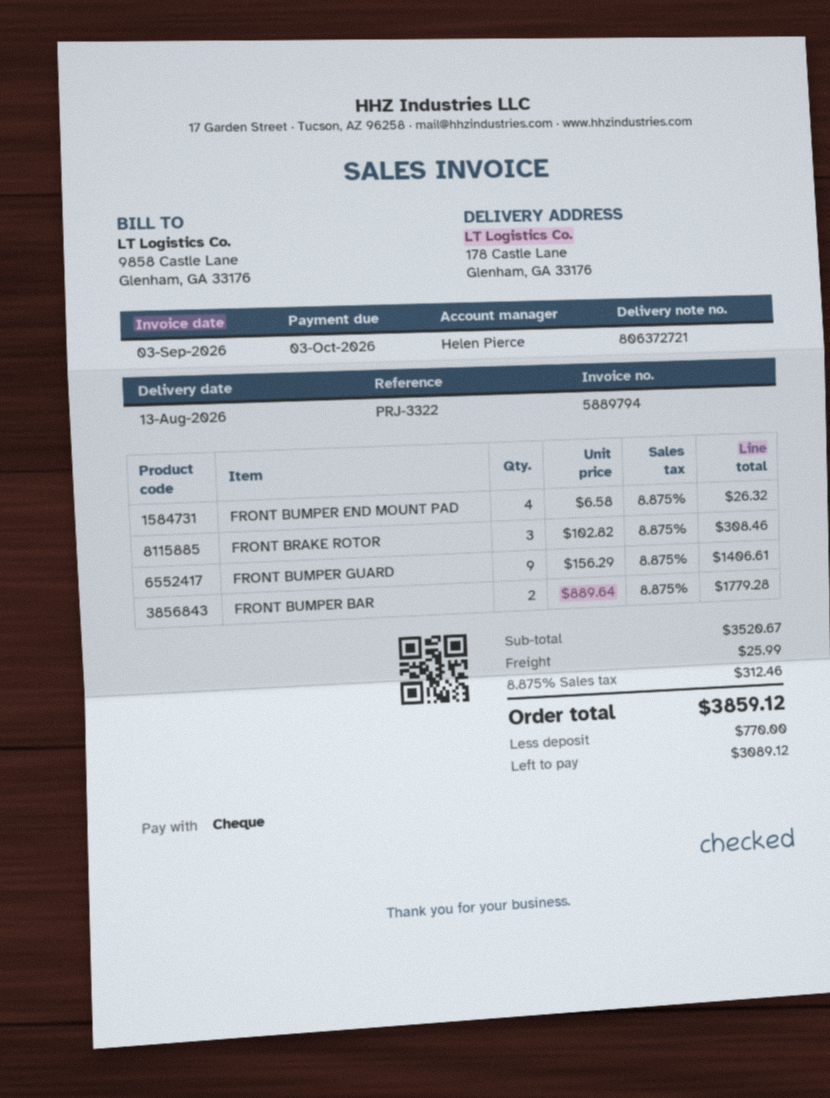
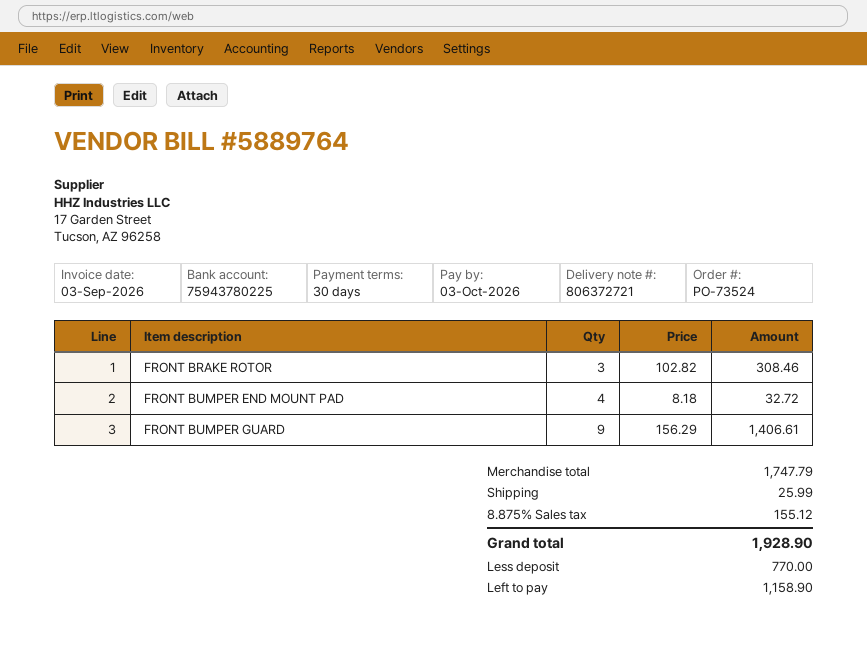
invoice number: 5889794 -> 5889764
FRONT BUMPER END MOUNT PAD: 4 x 6.58 = 26.32 -> 4 x 8.18 = 32.72
FRONT BUMPER BAR: 2 x 889.64 = 1779.28 -> none
subtotal: 3520.67 -> 1747.79
tax: 8.875% = 312.46 -> 8.875% = 155.12
total: 3859.12 -> 1928.90
balance: 3089.12 -> 1158.90

